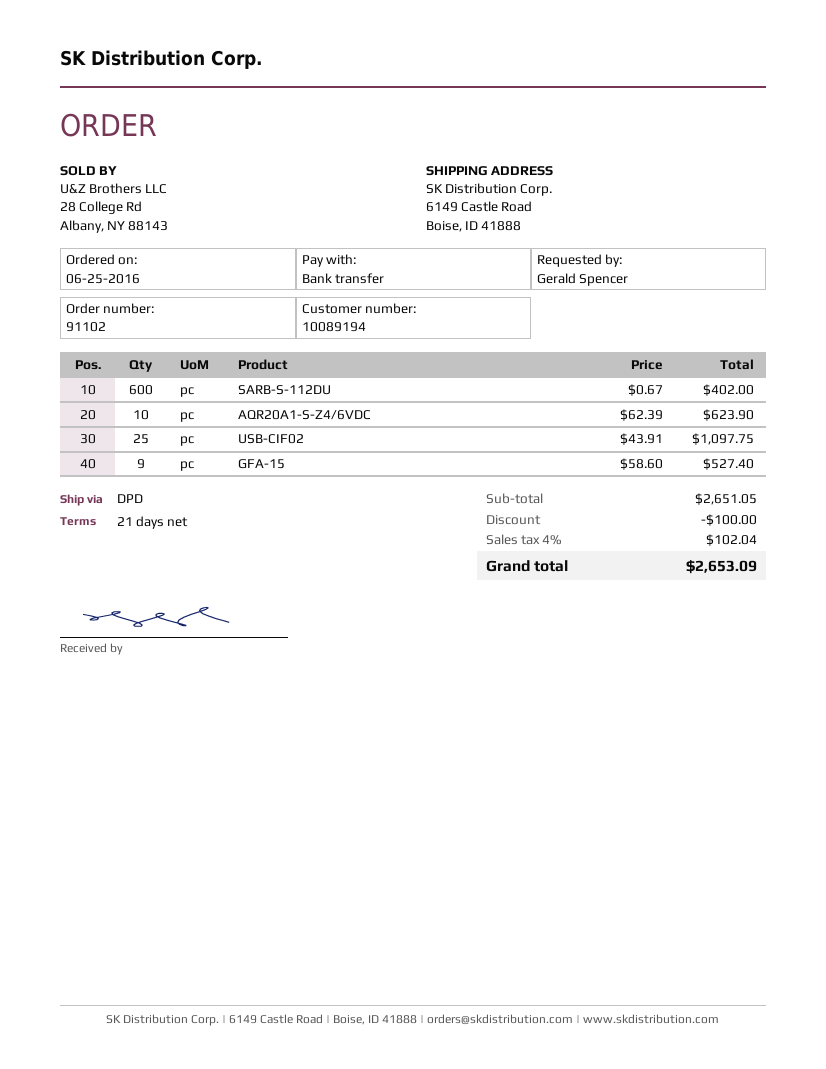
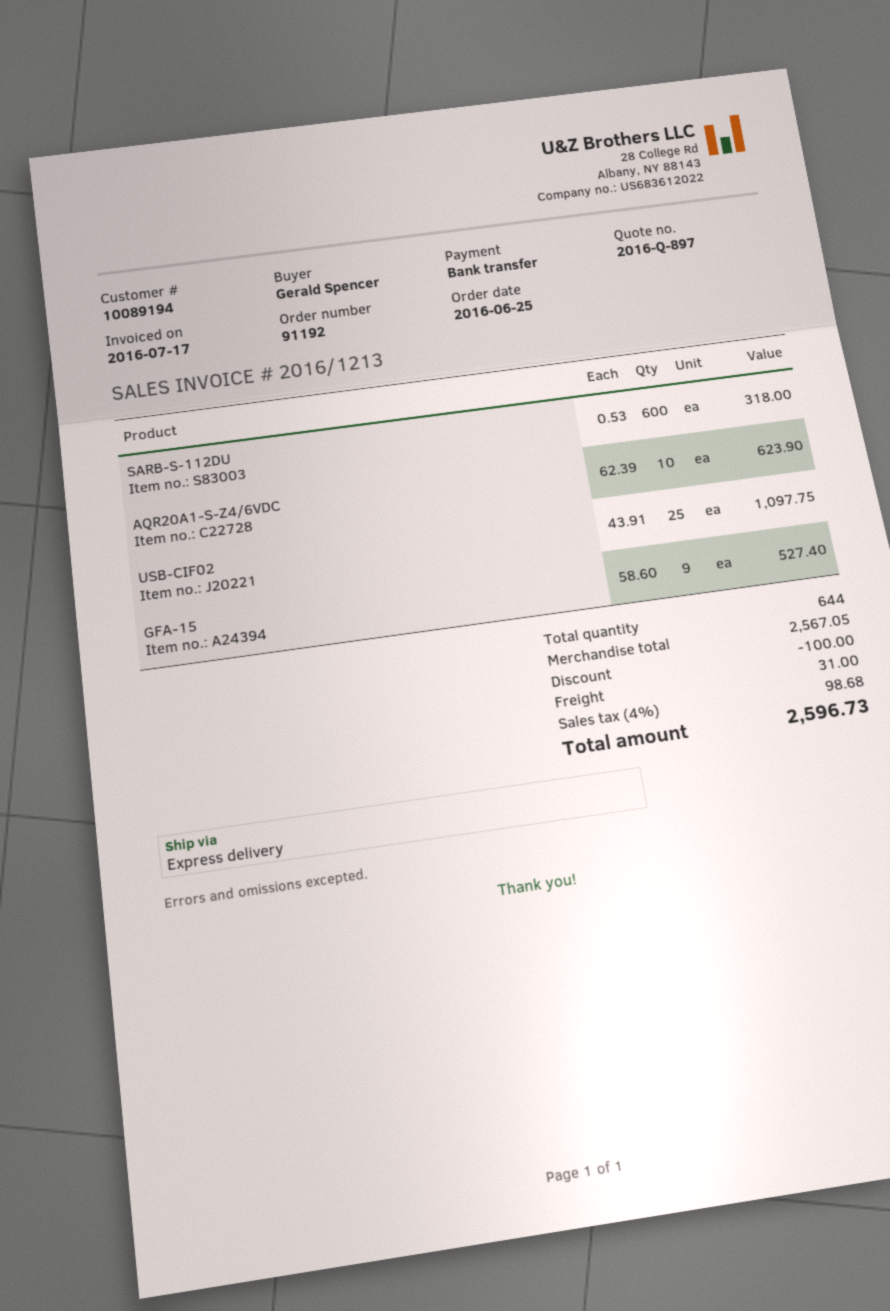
order number: 91102 -> 91192
shipping method: DPD -> express
SARB-S-112DU: 600 x 0.67 = 402.00 -> 600 x 0.53 = 318.00
subtotal: 2651.05 -> 2567.05
shipping: none -> 31.00
tax: 4% = 102.04 -> 4% = 98.68
total: 2653.09 -> 2596.73

